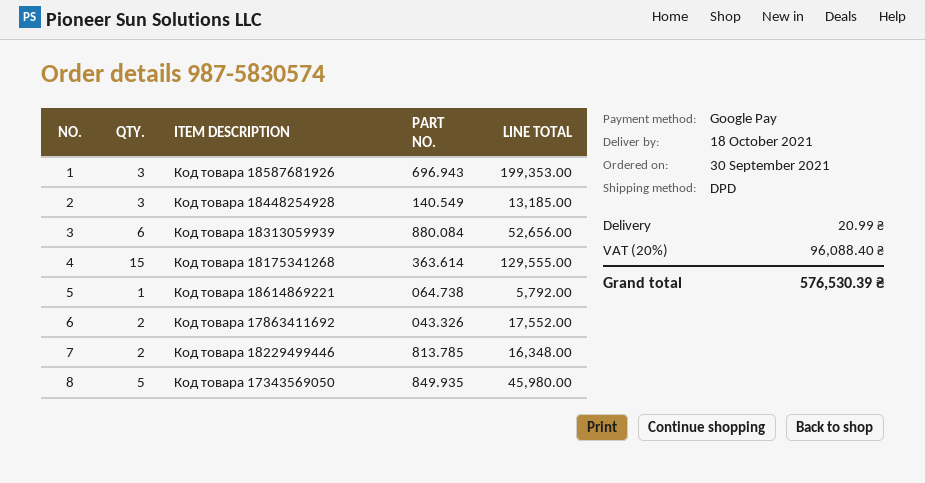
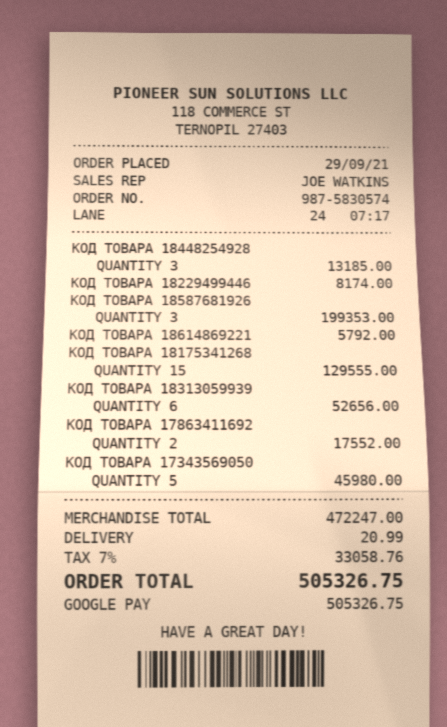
order date: 2021-09-30 -> 2021-09-29
Код товара 18229499446: 2 for 16348.00 -> 1 for 8174.00
tax: 20% = 96088.40 -> 7% = 33058.76
total: 576530.39 -> 505326.75

